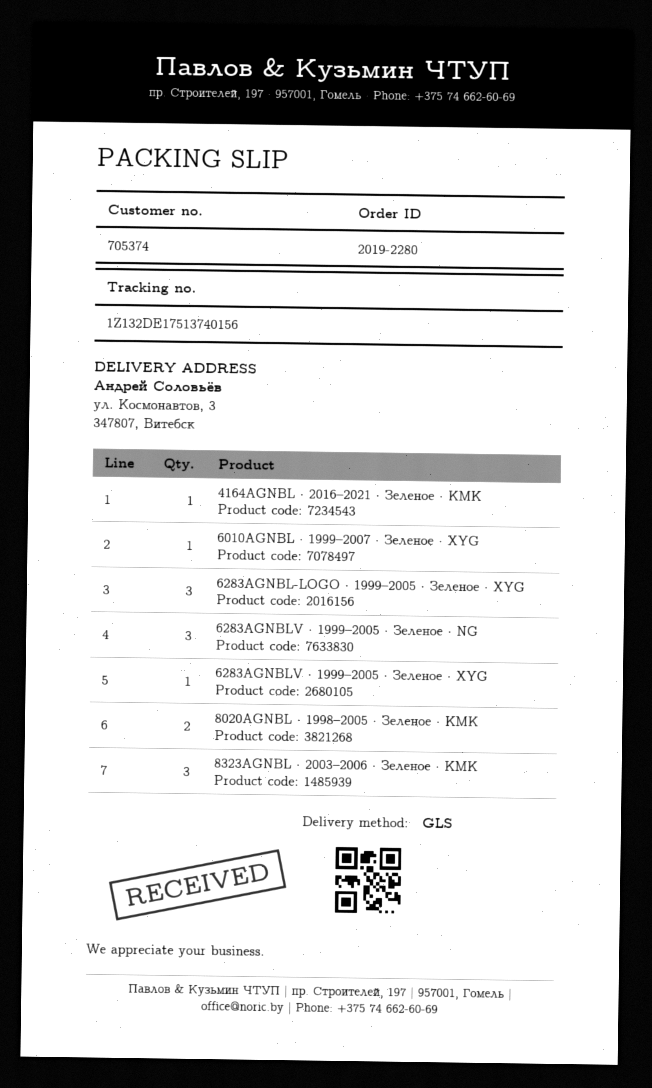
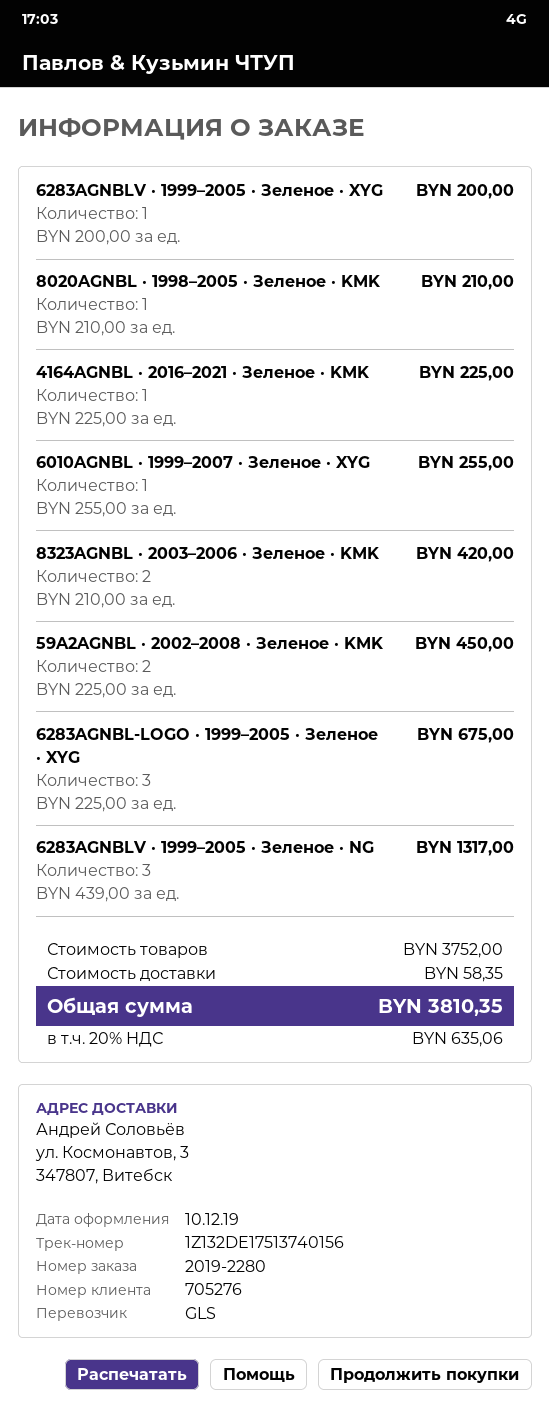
customer number: 705374 -> 705276
8020AGNBL · 1998–2005 · Зеленое · KMK: 2 -> 1
8323AGNBL · 2003–2006 · Зеленое · KMK: 3 -> 2
59A2AGNBL · 2002–2008 · Зеленое · KMK: none -> 2

